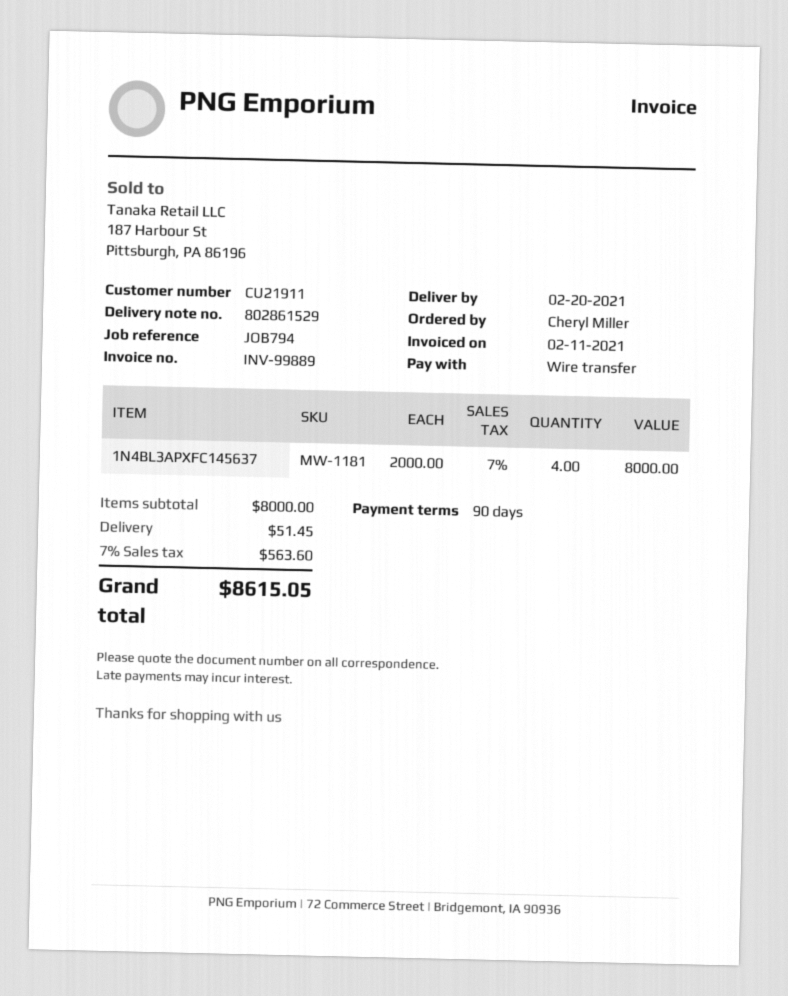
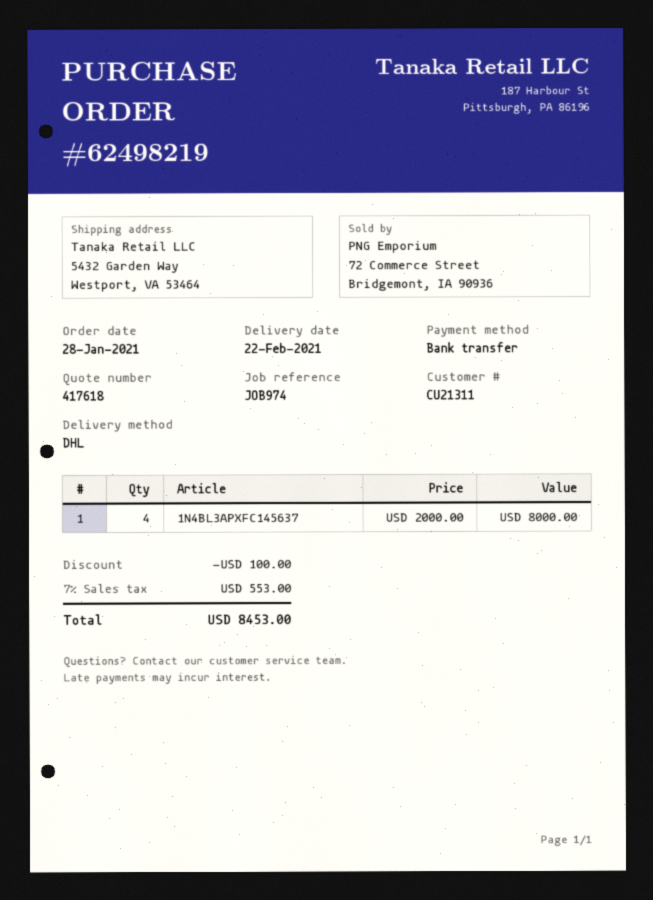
delivery date: 2021-02-20 -> 2021-02-22
customer number: CU21911 -> CU21311
reference: JOB794 -> JOB974
discount: none -> 100.00
shipping: 51.45 -> none
tax: 7% = 563.60 -> 7% = 553.00
total: 8615.05 -> 8453.00

